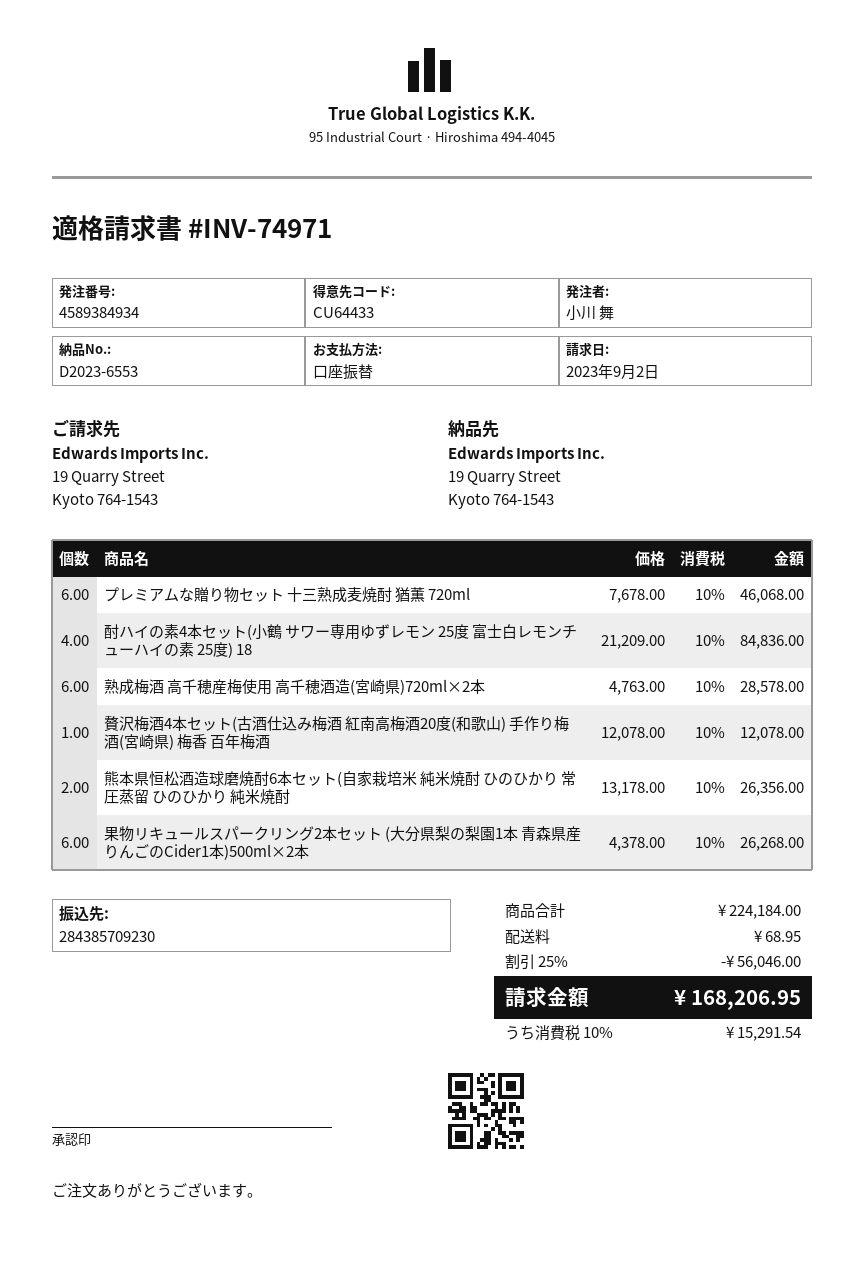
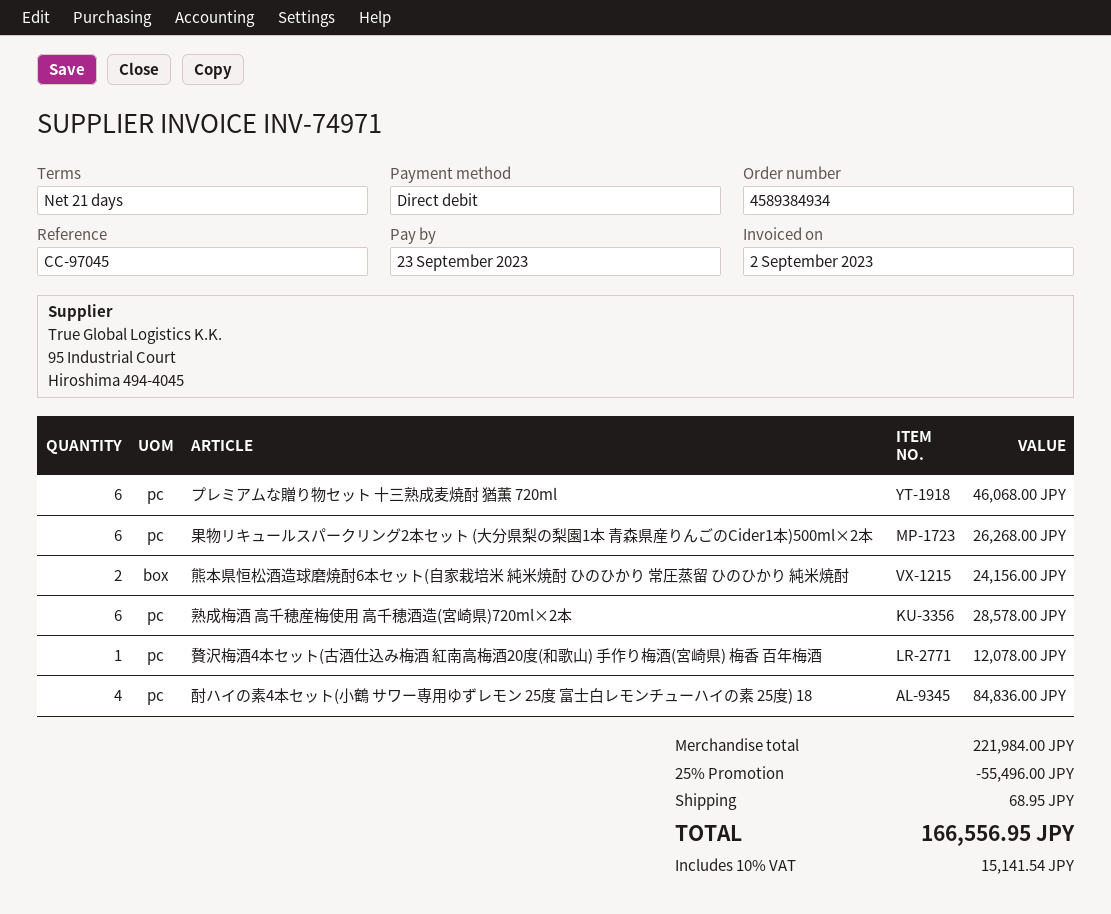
熊本県恒松酒造球磨焼酎6本セット(自家栽培米 純米焼酎 ひのひかり 常圧蒸留 ひのひかり 純米焼酎: 2 for 26356.00 -> 2 for 24156.00
subtotal: 224184.00 -> 221984.00
discount: 25% = 56046.00 -> 25% = 55496.00
tax: 10% = 15291.54 -> 10% = 15141.54
total: 168206.95 -> 166556.95

